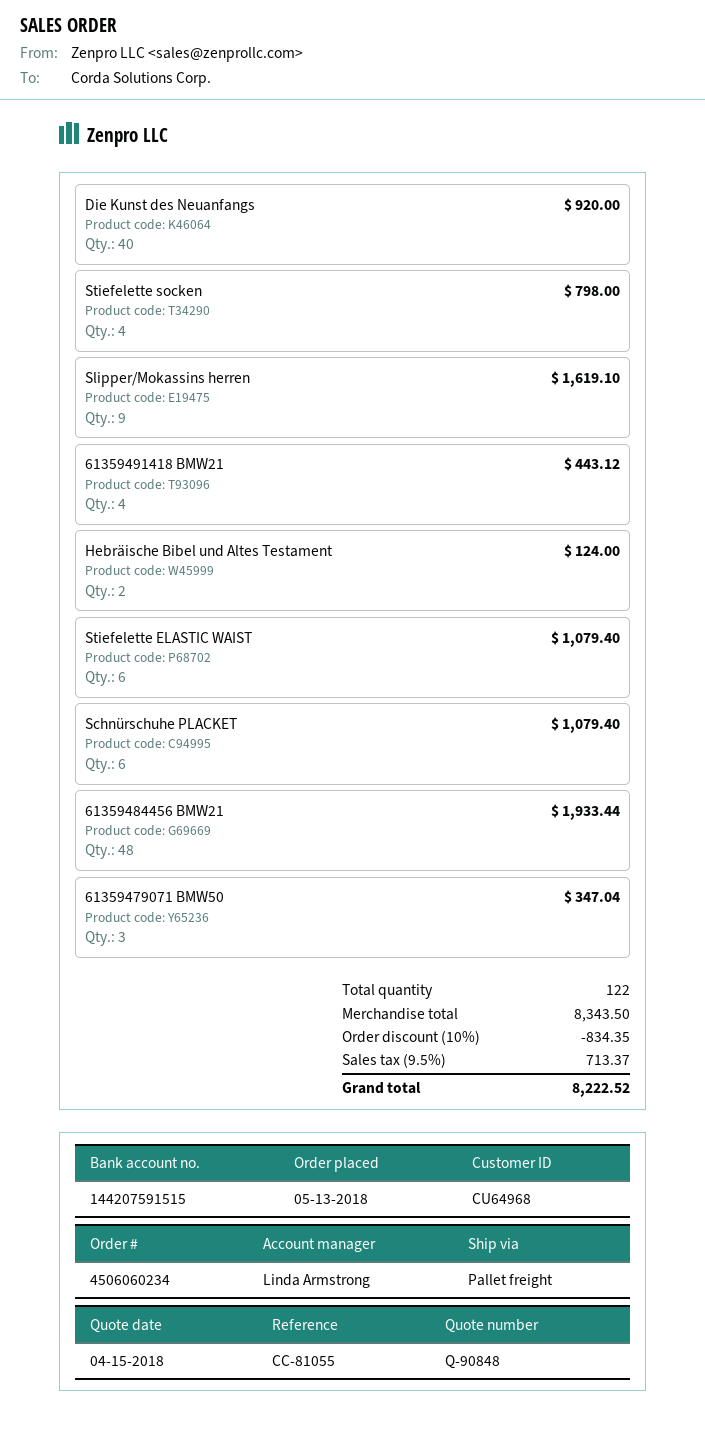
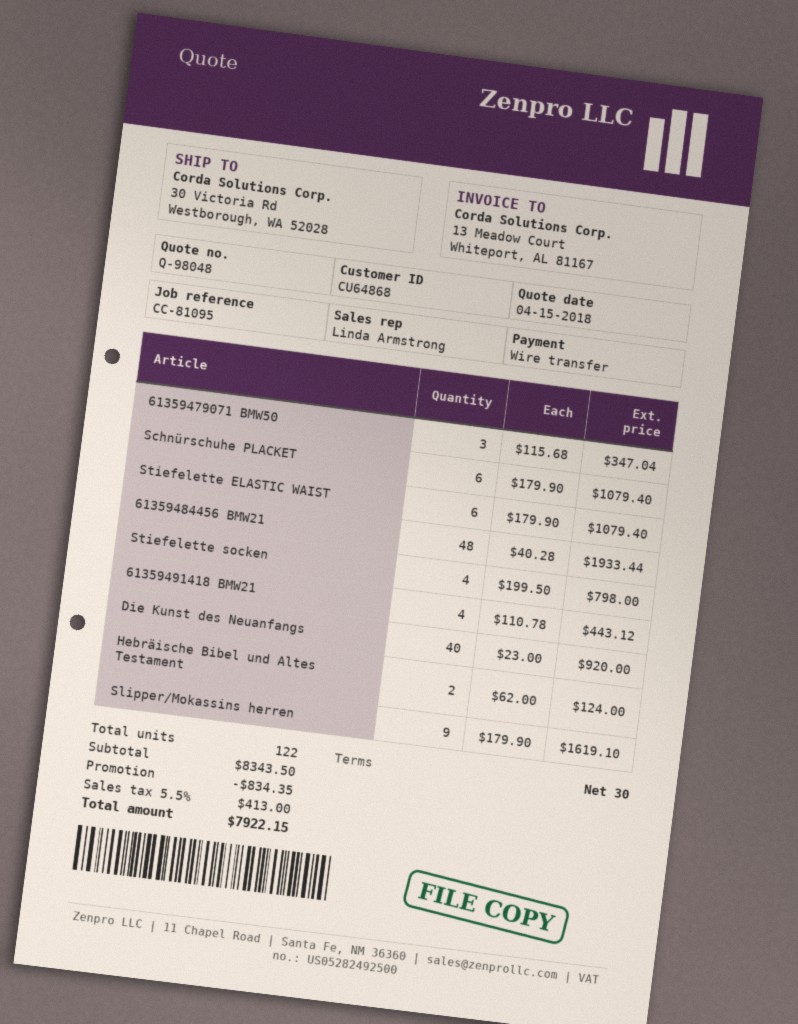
quote number: Q-90848 -> Q-98048
customer number: CU64968 -> CU64868
reference: CC-81055 -> CC-81095
tax: 9.5% = 713.37 -> 5.5% = 413.00
total: 8222.52 -> 7922.15

